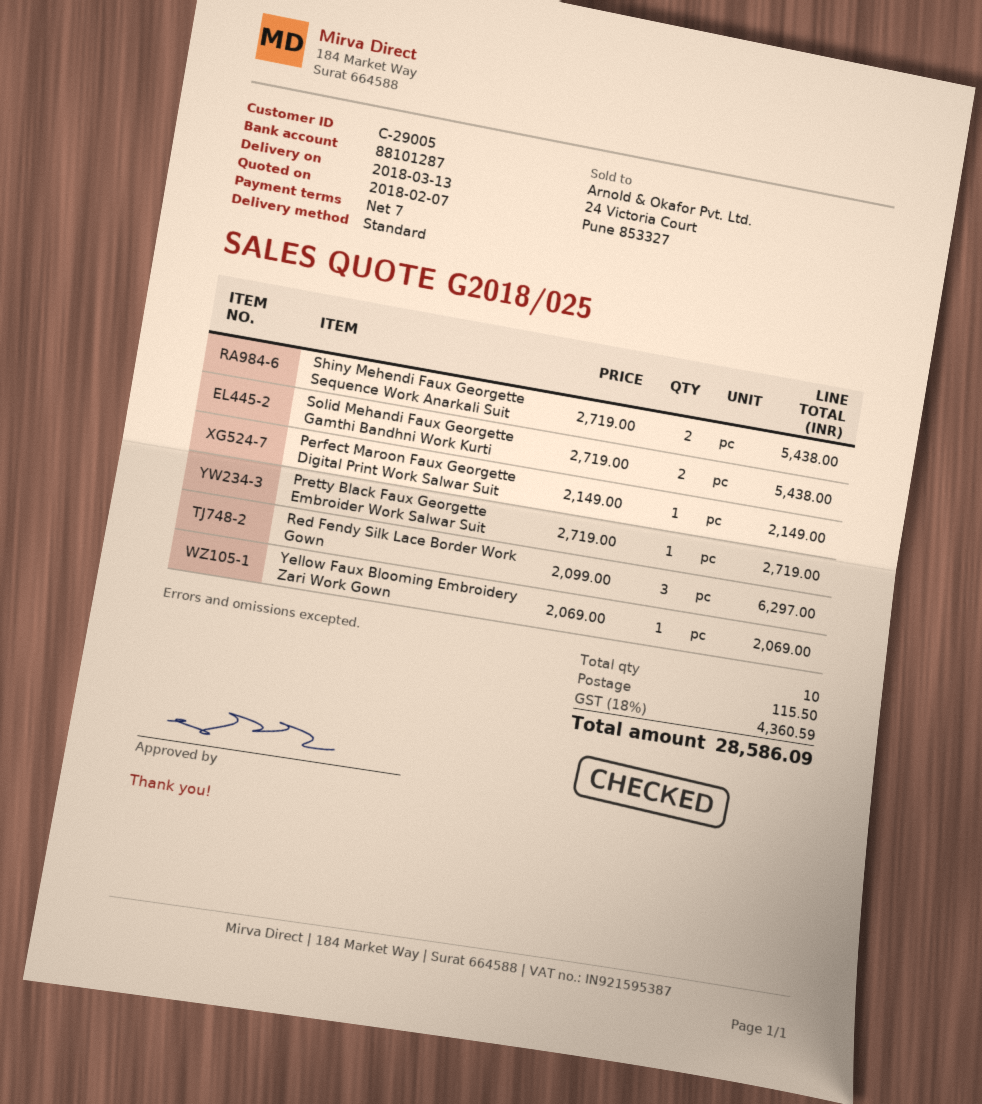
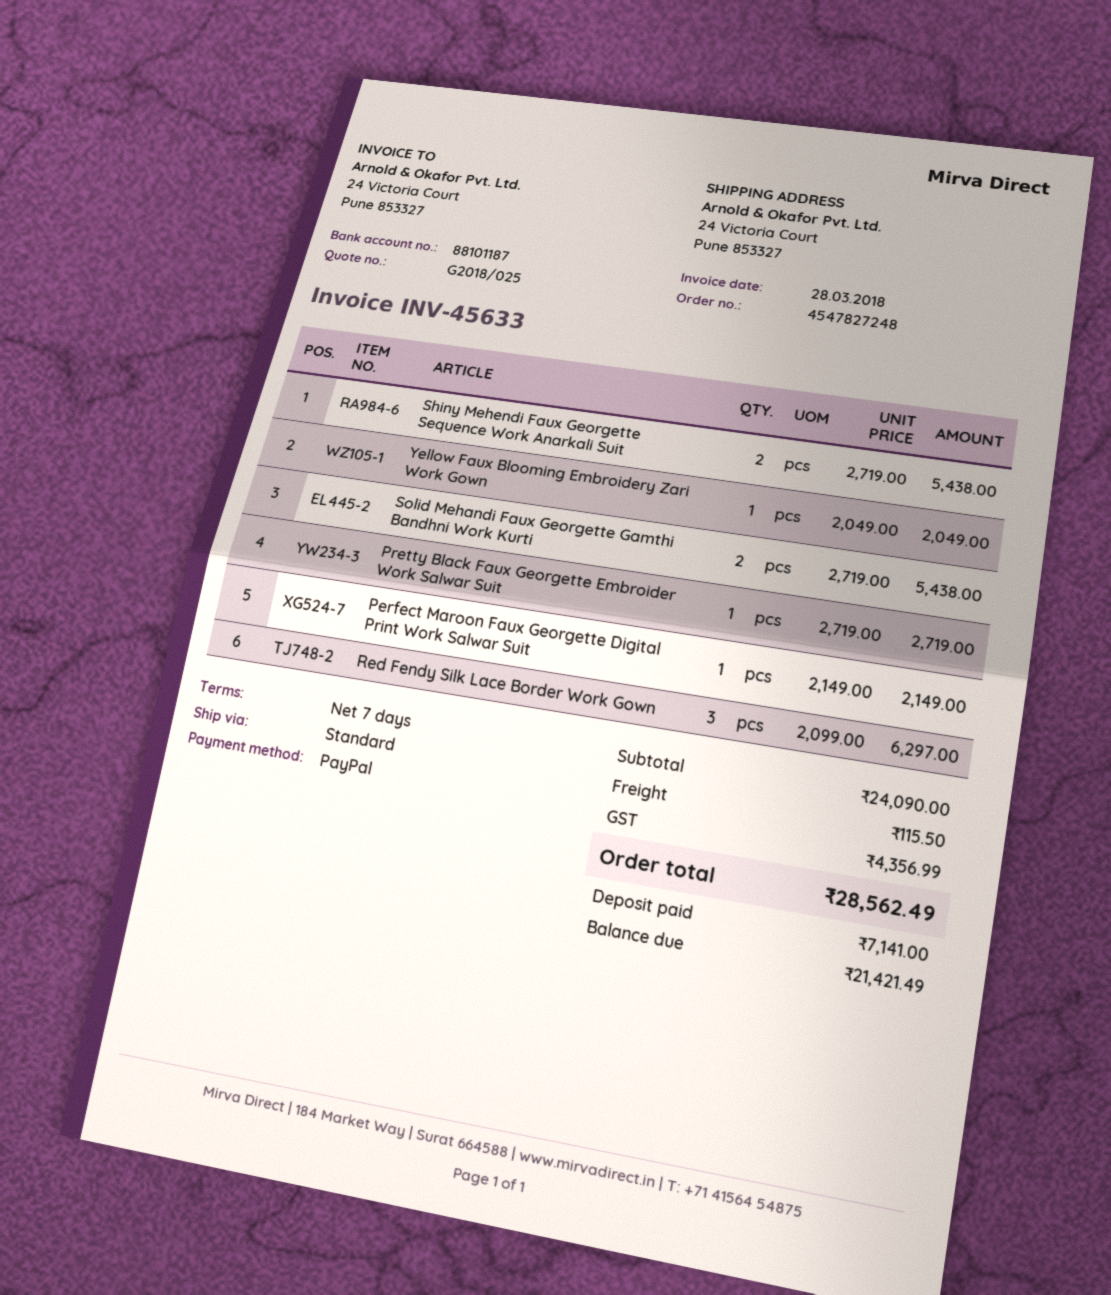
bank account: 88101287 -> 88101187
Yellow Faux Blooming Embroidery Zari Work Gown: 1 x 2069.00 = 2069.00 -> 1 x 2049.00 = 2049.00
tax: 4360.59 -> 4356.99
total: 28586.09 -> 28562.49

